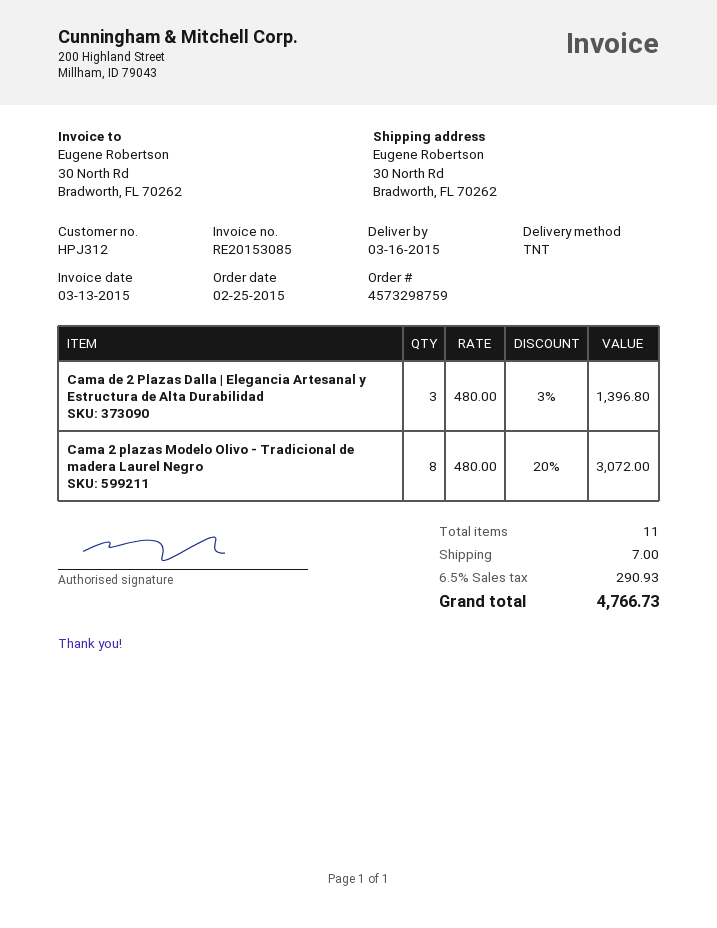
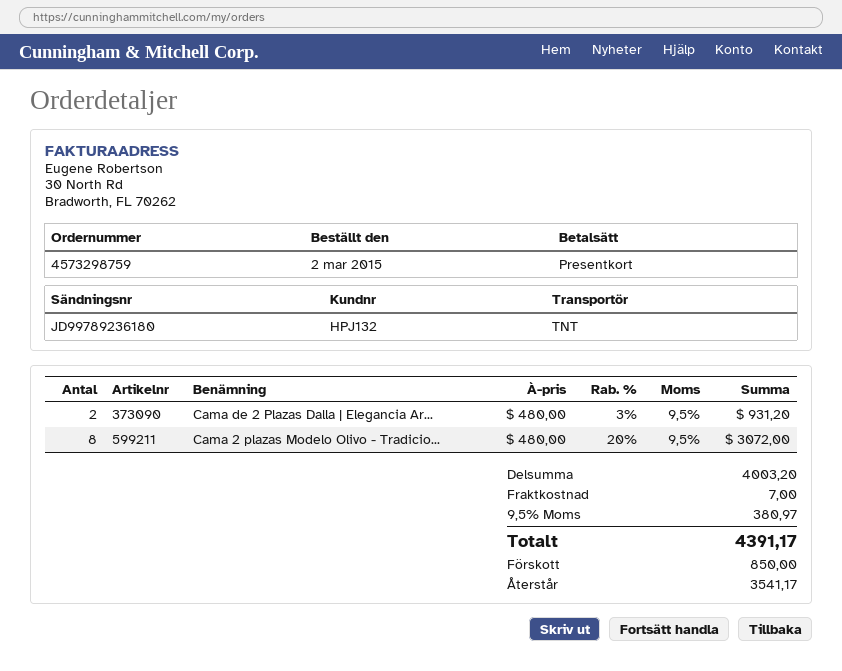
order date: 2015-02-25 -> 2015-03-02
customer number: HPJ312 -> HPJ132
Cama de 2 Plazas Dalla | Elegancia Artesanal y Estructura de Alta Durabilidad: 3 x 480.00 - 3% = 1396.80 -> 2 x 480.00 - 3% = 931.20
tax: 6.5% = 290.93 -> 9.5% = 380.97
total: 4766.73 -> 4391.17

